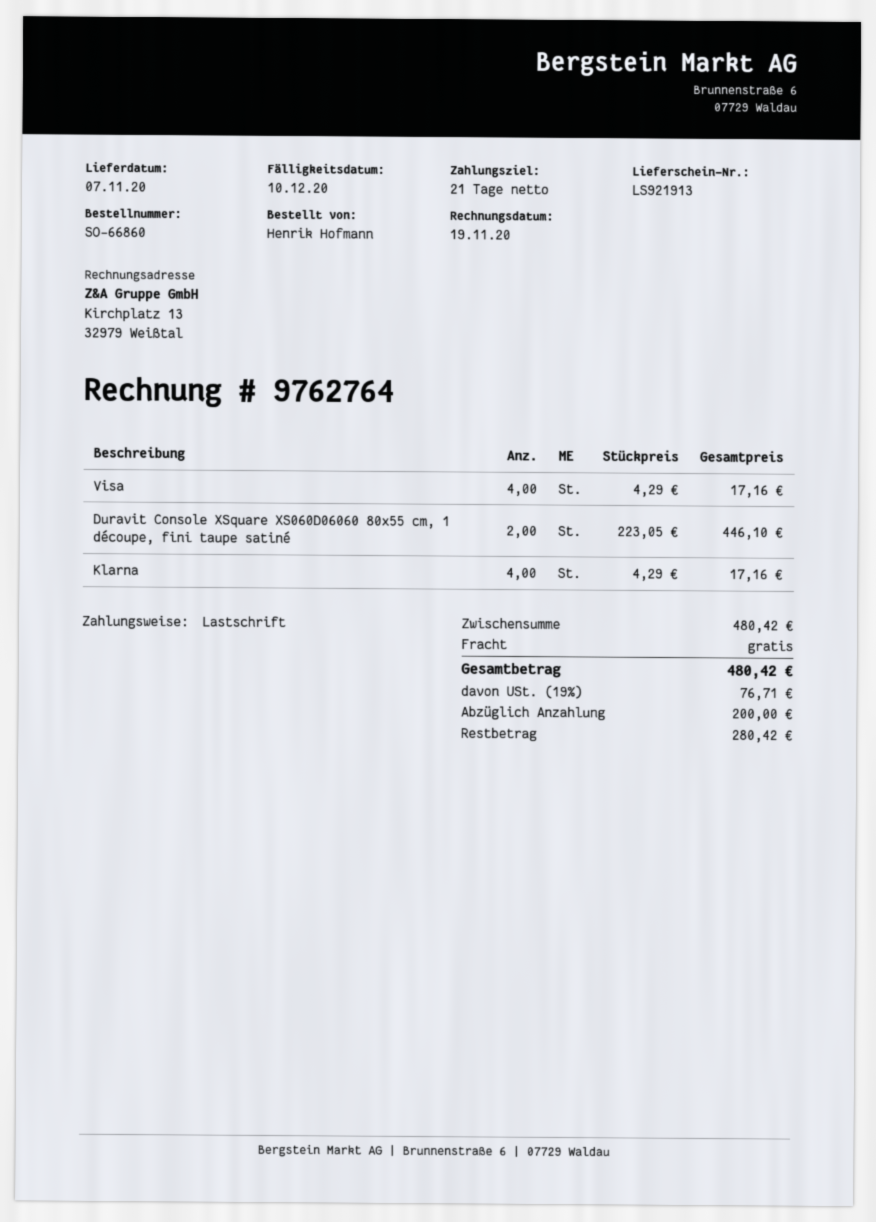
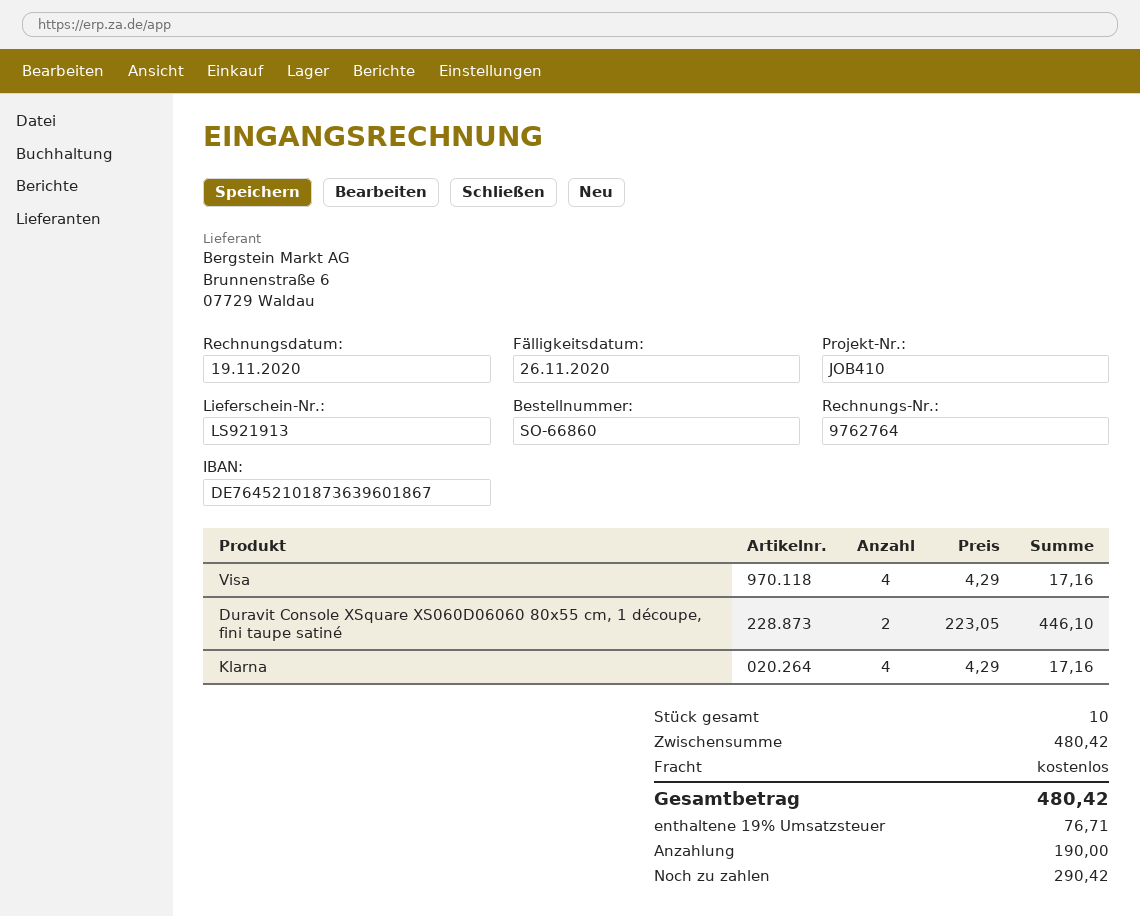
due date: 2020-12-10 -> 2020-11-26
deposit: 200.00 -> 190.00
balance: 280.42 -> 290.42

